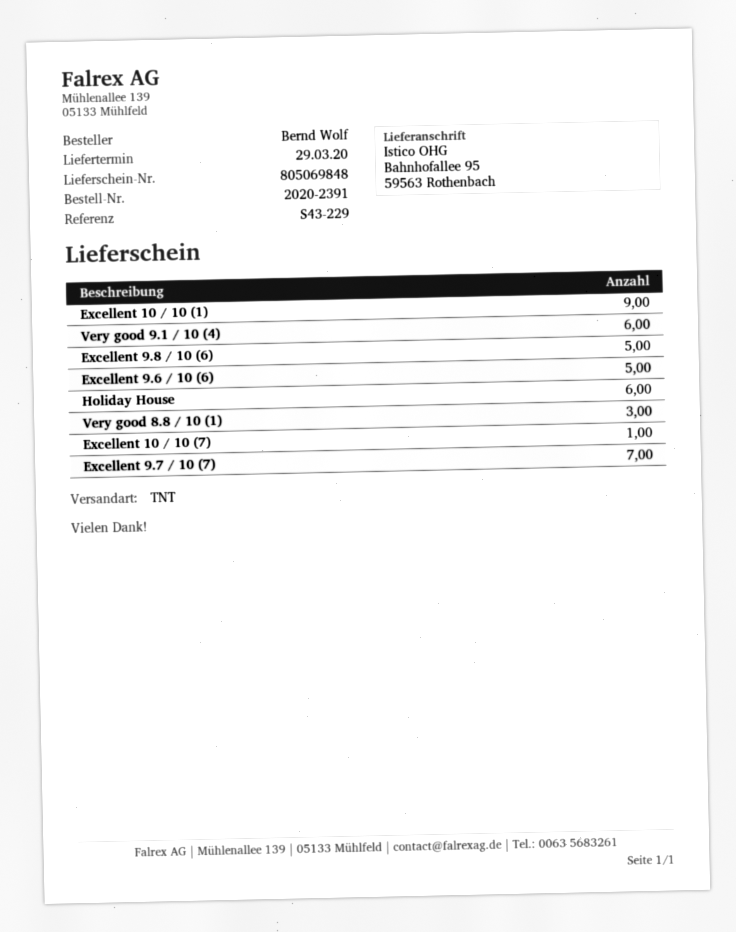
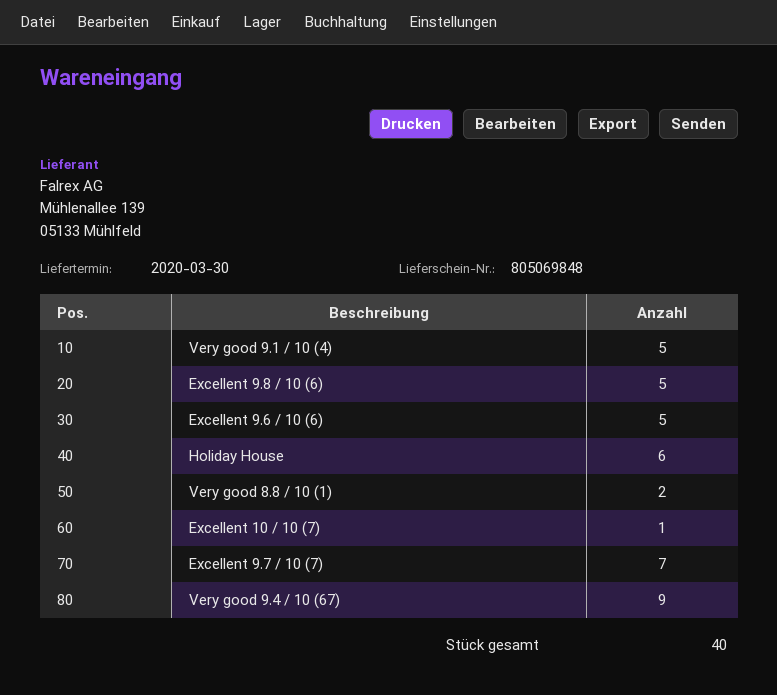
delivery date: 2020-03-29 -> 2020-03-30
Excellent 10 / 10 (1): 9 -> none
Very good 9.1 / 10 (4): 6 -> 5
Very good 8.8 / 10 (1): 3 -> 2
Very good 9.4 / 10 (67): none -> 9

